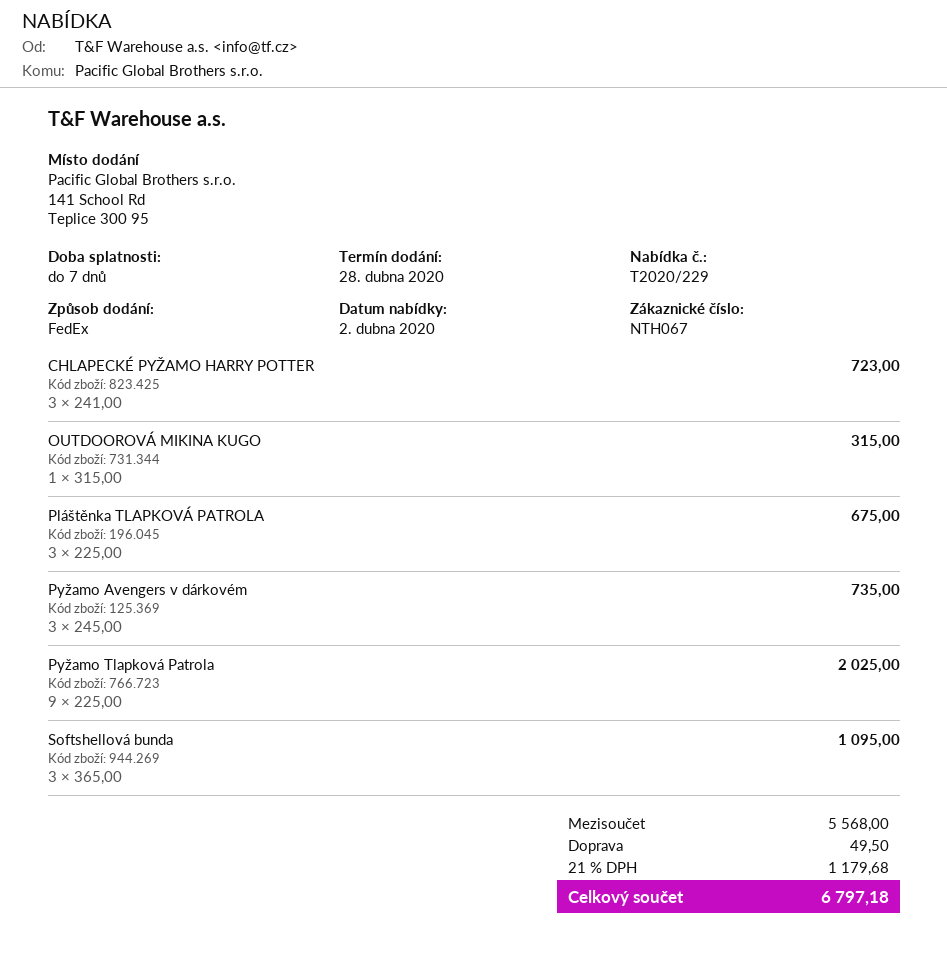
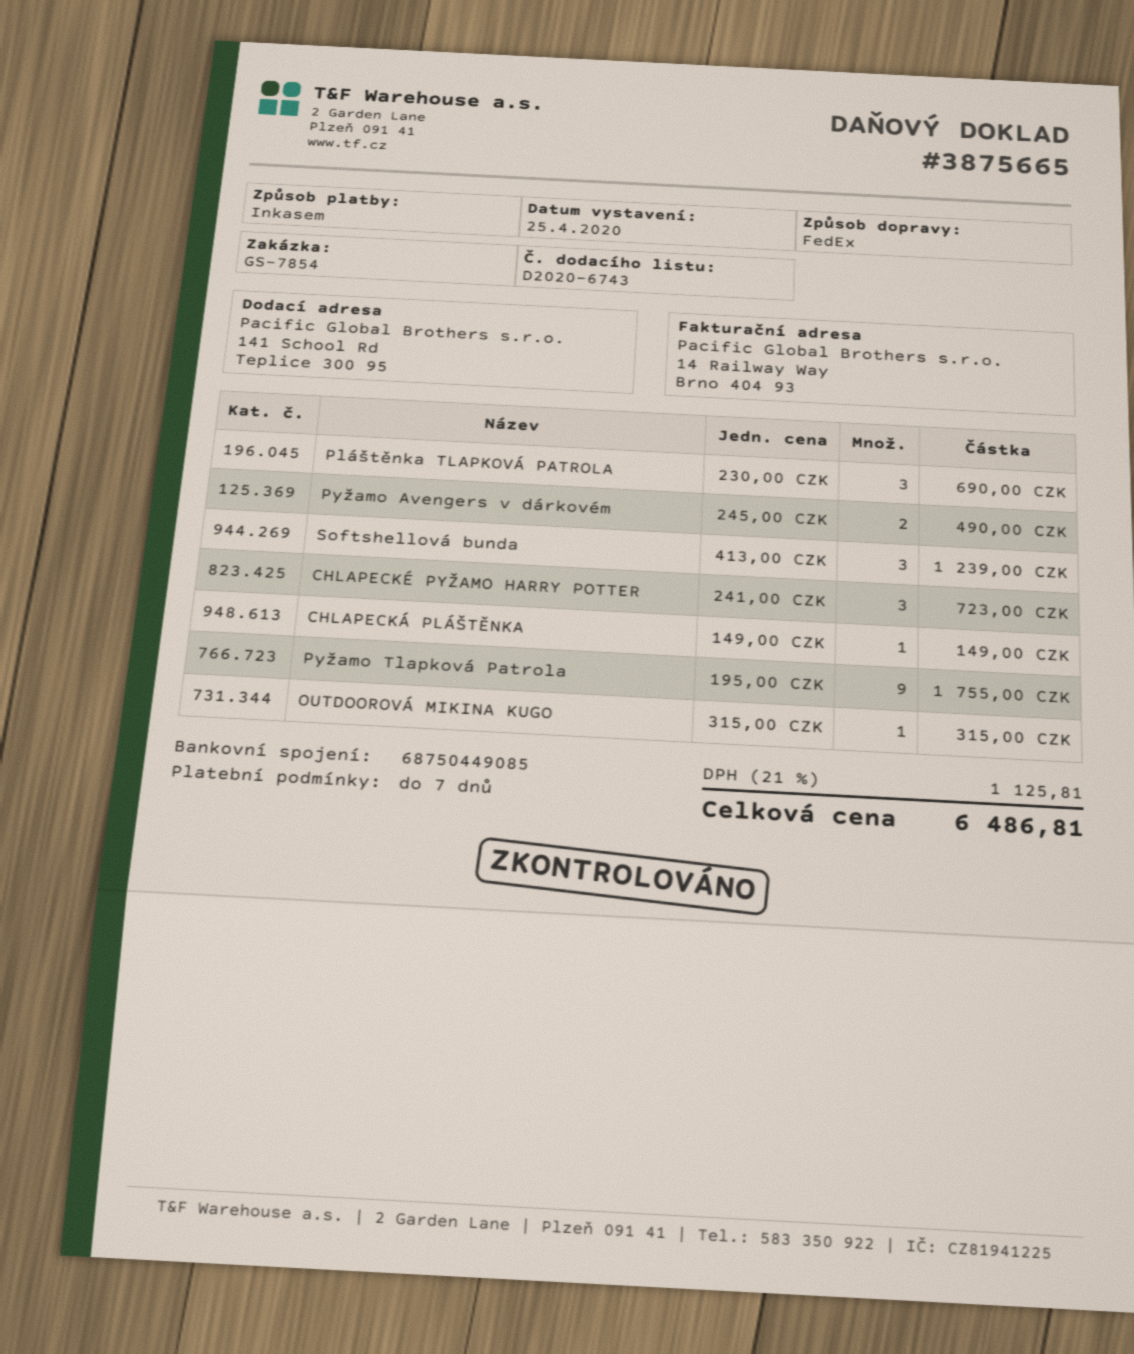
Pláštěnka TLAPKOVÁ PATROLA: 3 x 225.00 = 675.00 -> 3 x 230.00 = 690.00
Pyžamo Avengers v dárkovém: 3 x 245.00 = 735.00 -> 2 x 245.00 = 490.00
Pyžamo Tlapková Patrola: 9 x 225.00 = 2025.00 -> 9 x 195.00 = 1755.00
Softshellová bunda: 3 x 365.00 = 1095.00 -> 3 x 413.00 = 1239.00
CHLAPECKÁ PLÁŠTĚNKA: none -> 1 x 149.00 = 149.00
shipping: 49.50 -> none
tax: 21% = 1179.68 -> 21% = 1125.81
total: 6797.18 -> 6486.81

